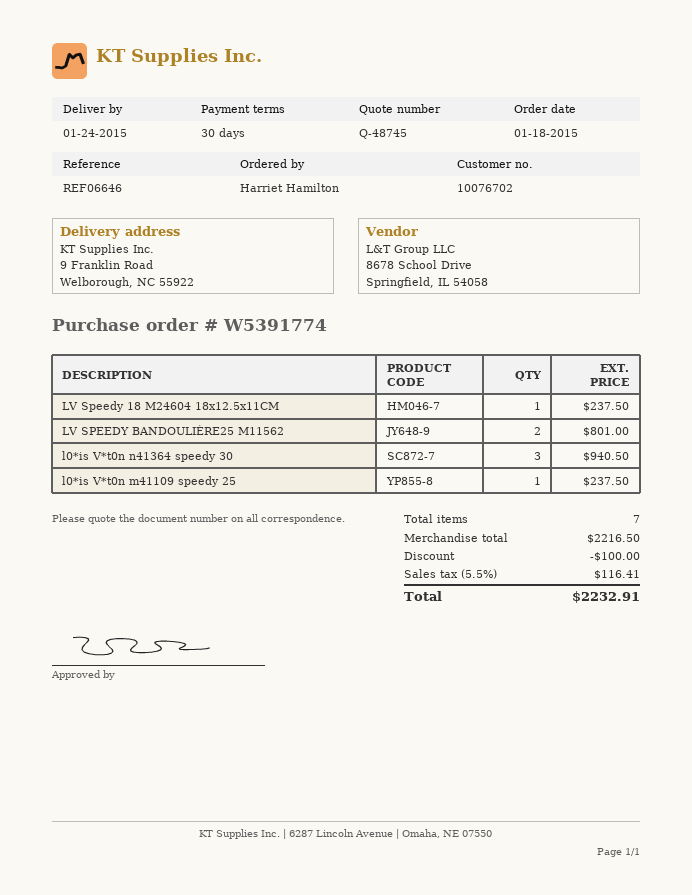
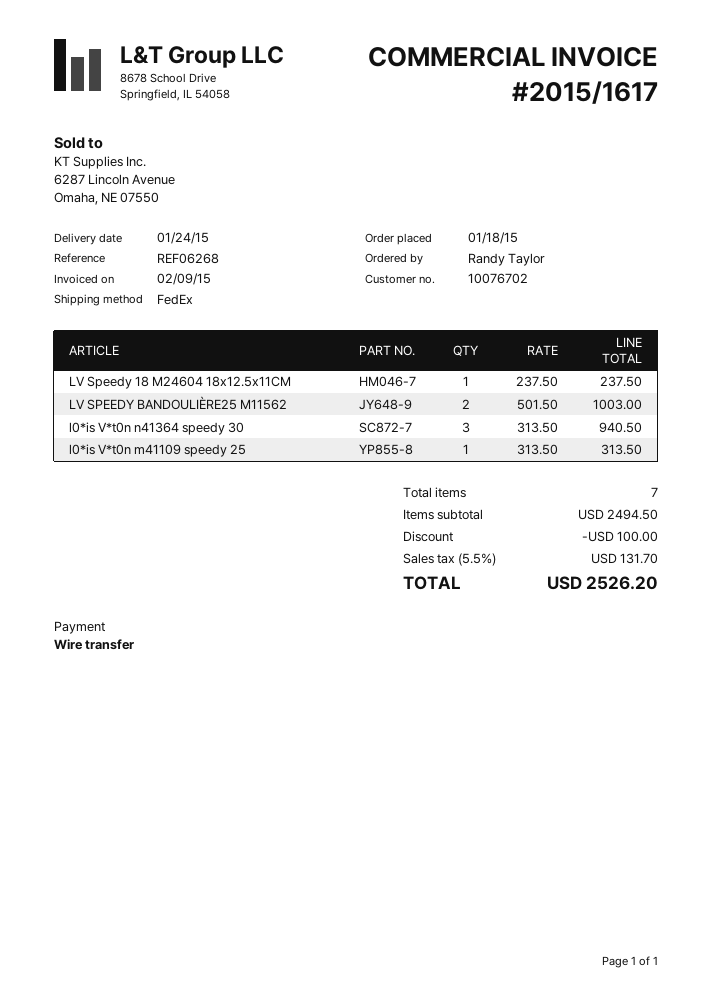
reference: REF06646 -> REF06268
ordered by: Harriet Hamilton -> Randy Taylor
LV SPEEDY BANDOULIÈRE25 M11562: 2 for 801.00 -> 2 for 1003.00
l0*is V*t0n m41109 speedy 25: 1 for 237.50 -> 1 for 313.50
subtotal: 2216.50 -> 2494.50
tax: 5.5% = 116.41 -> 5.5% = 131.70
total: 2232.91 -> 2526.20

